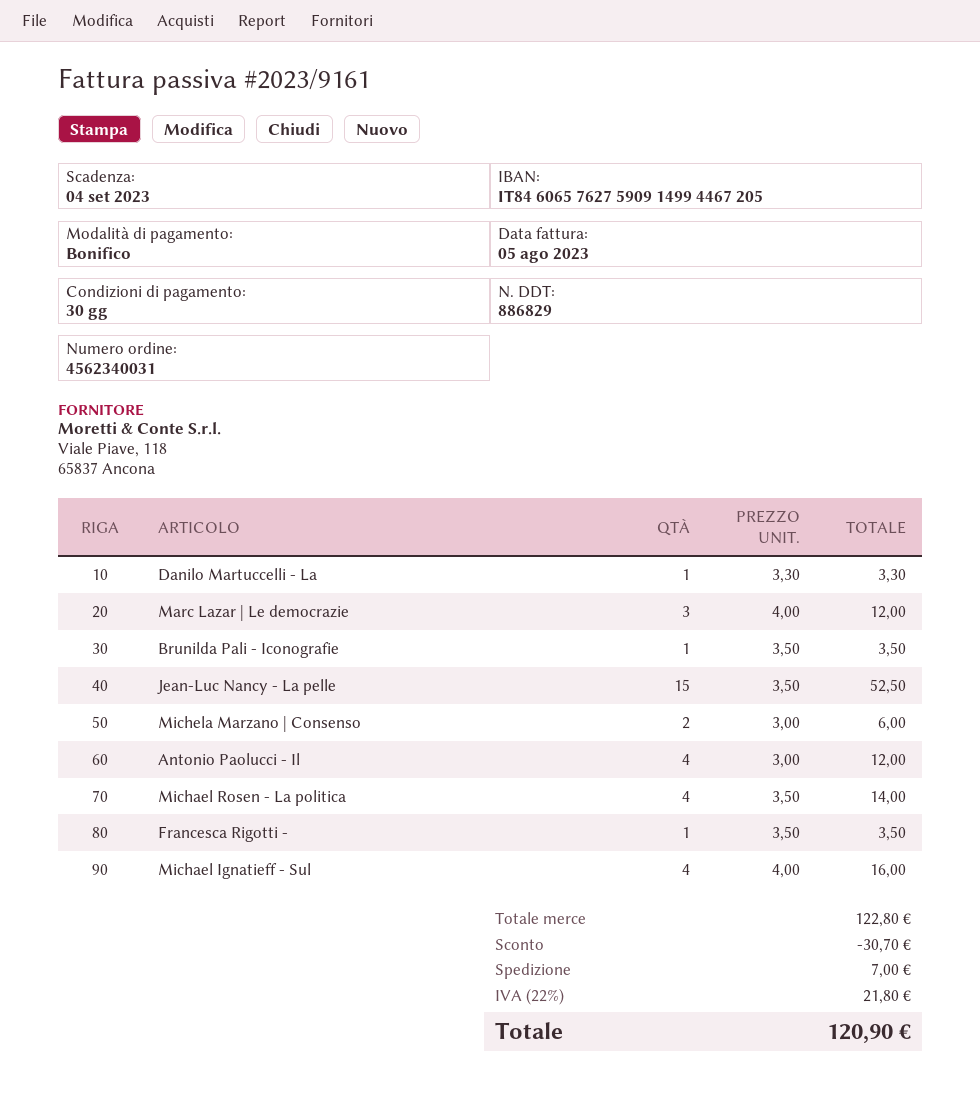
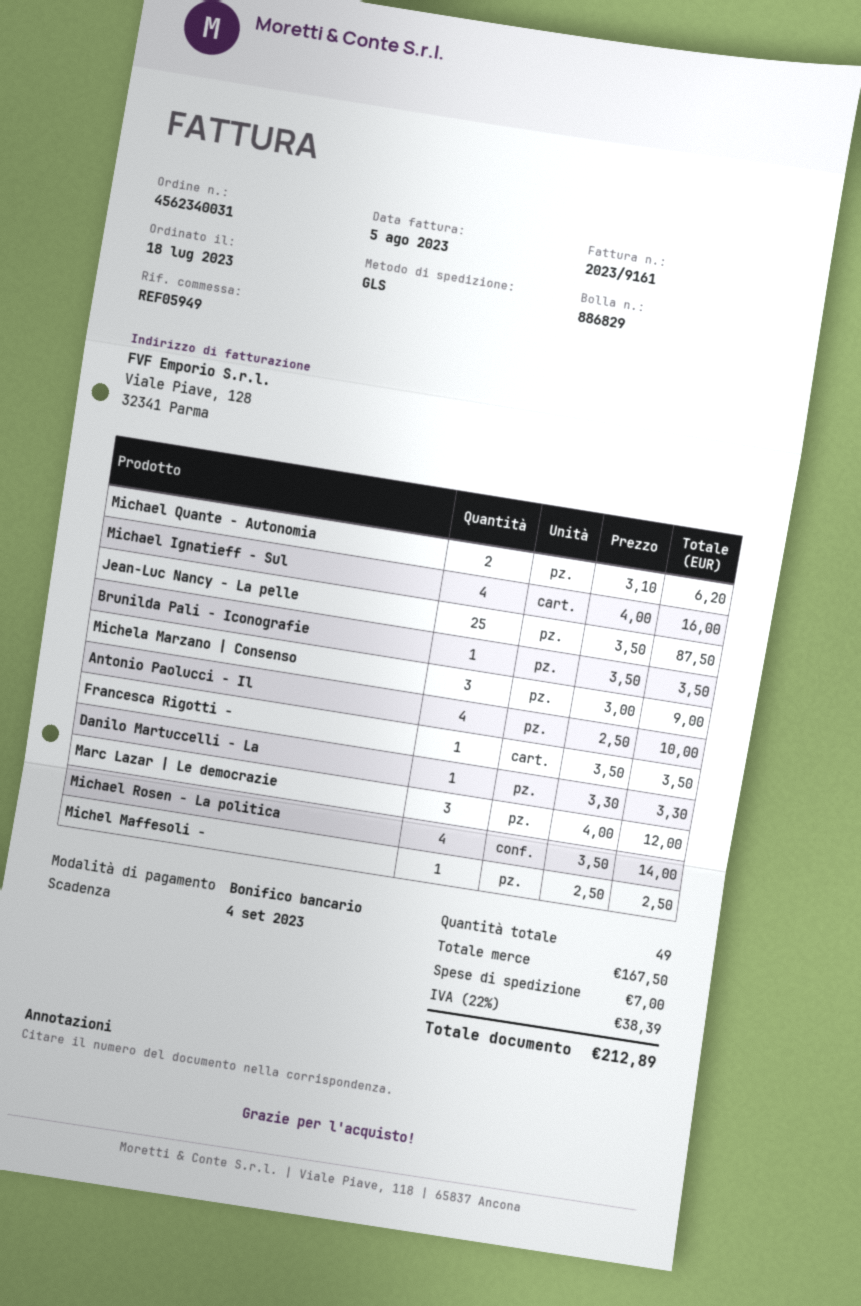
Jean-Luc Nancy - La pelle: 15 x 3.50 = 52.50 -> 25 x 3.50 = 87.50
Michela Marzano | Consenso: 2 x 3.00 = 6.00 -> 3 x 3.00 = 9.00
Antonio Paolucci - Il: 4 x 3.00 = 12.00 -> 4 x 2.50 = 10.00
Michael Quante - Autonomia: none -> 2 x 3.10 = 6.20
Michel Maffesoli -: none -> 1 x 2.50 = 2.50
subtotal: 122.80 -> 167.50
discount: 30.70 -> none
tax: 22% = 21.80 -> 22% = 38.39
total: 120.90 -> 212.89

